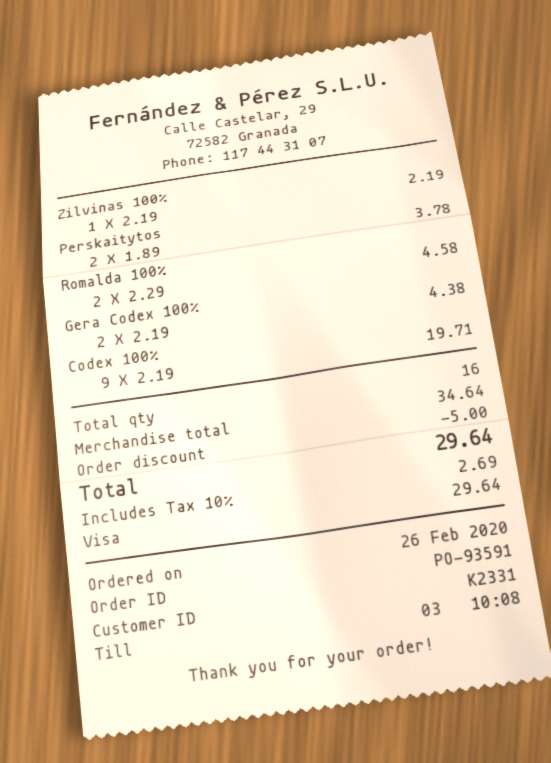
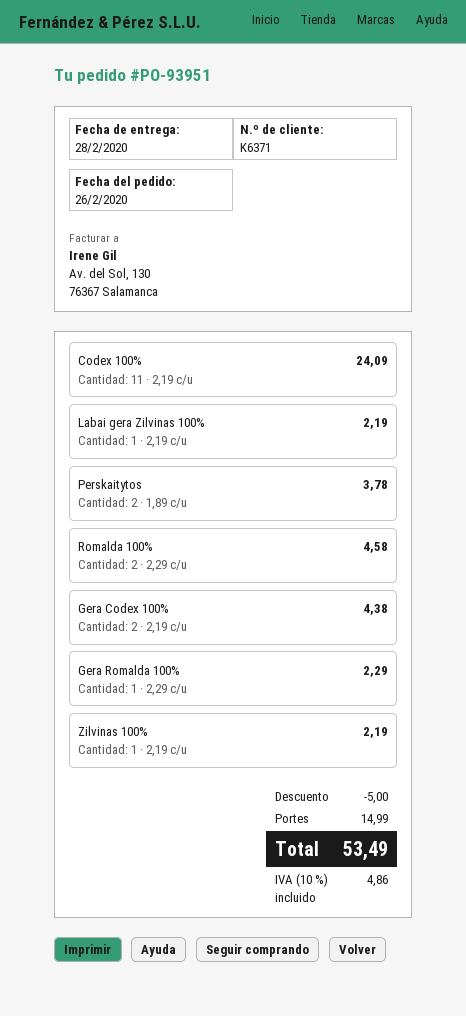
order number: PO-93591 -> PO-93951
customer number: K2331 -> K6371
Codex 100%: 9 x 2.19 = 19.71 -> 11 x 2.19 = 24.09
Labai gera Zilvinas 100%: none -> 1 x 2.19 = 2.19
Gera Romalda 100%: none -> 1 x 2.29 = 2.29
shipping: none -> 14.99
tax: 10% = 2.69 -> 10% = 4.86
total: 29.64 -> 53.49

